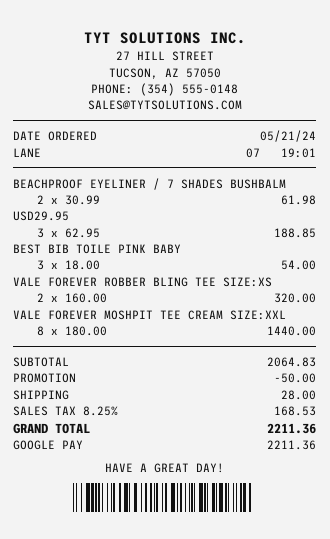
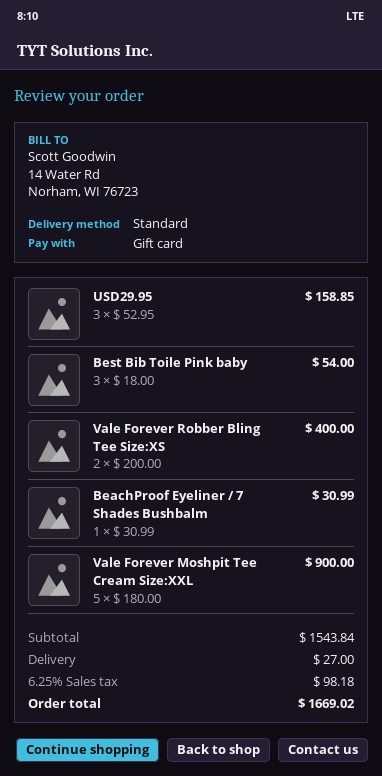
payment method: Google Pay -> gift card
BEACHPROOF EYELINER / 7 SHADES BUSHBALM: 2 x 30.99 = 61.98 -> 1 x 30.99 = 30.99
USD29.95: 3 x 62.95 = 188.85 -> 3 x 52.95 = 158.85
VALE FOREVER ROBBER BLING TEE SIZE:XS: 2 x 160.00 = 320.00 -> 2 x 200.00 = 400.00
VALE FOREVER MOSHPIT TEE CREAM SIZE:XXL: 8 x 180.00 = 1440.00 -> 5 x 180.00 = 900.00
subtotal: 2064.83 -> 1543.84
discount: 50.00 -> none
shipping: 28.00 -> 27.00
tax: 8.25% = 168.53 -> 6.25% = 98.18
total: 2211.36 -> 1669.02

